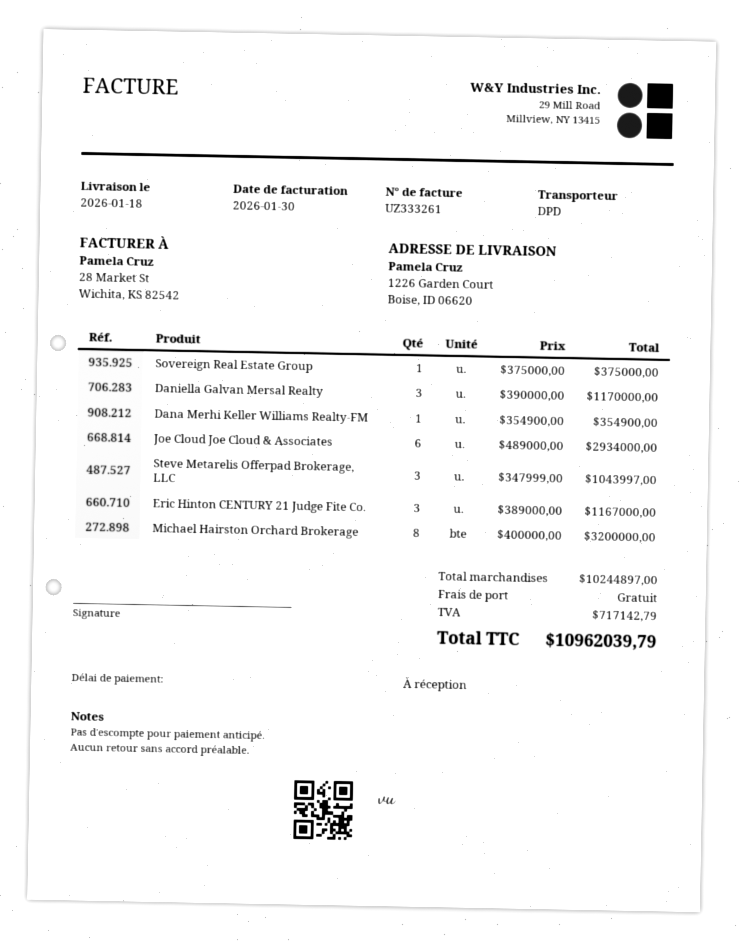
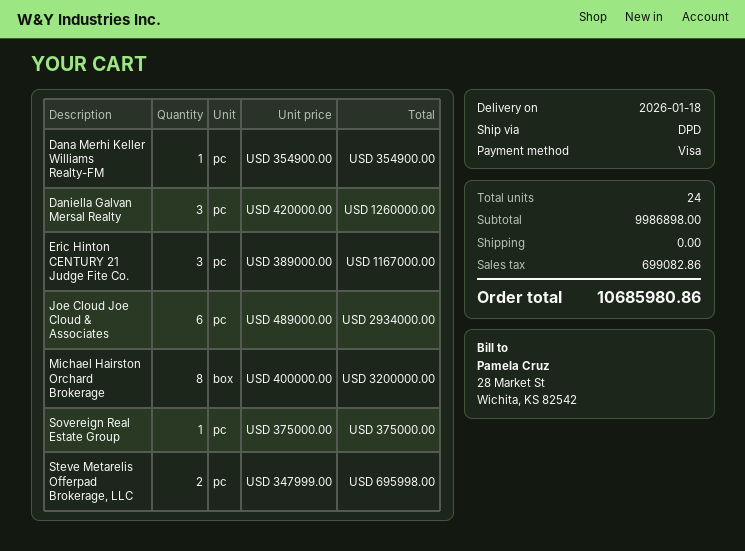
Daniella Galvan Mersal Realty: 3 x 390000.00 = 1170000.00 -> 3 x 420000.00 = 1260000.00
Steve Metarelis Offerpad Brokerage, LLC: 3 x 347999.00 = 1043997.00 -> 2 x 347999.00 = 695998.00
subtotal: 10244897.00 -> 9986898.00
tax: 717142.79 -> 699082.86
total: 10962039.79 -> 10685980.86

